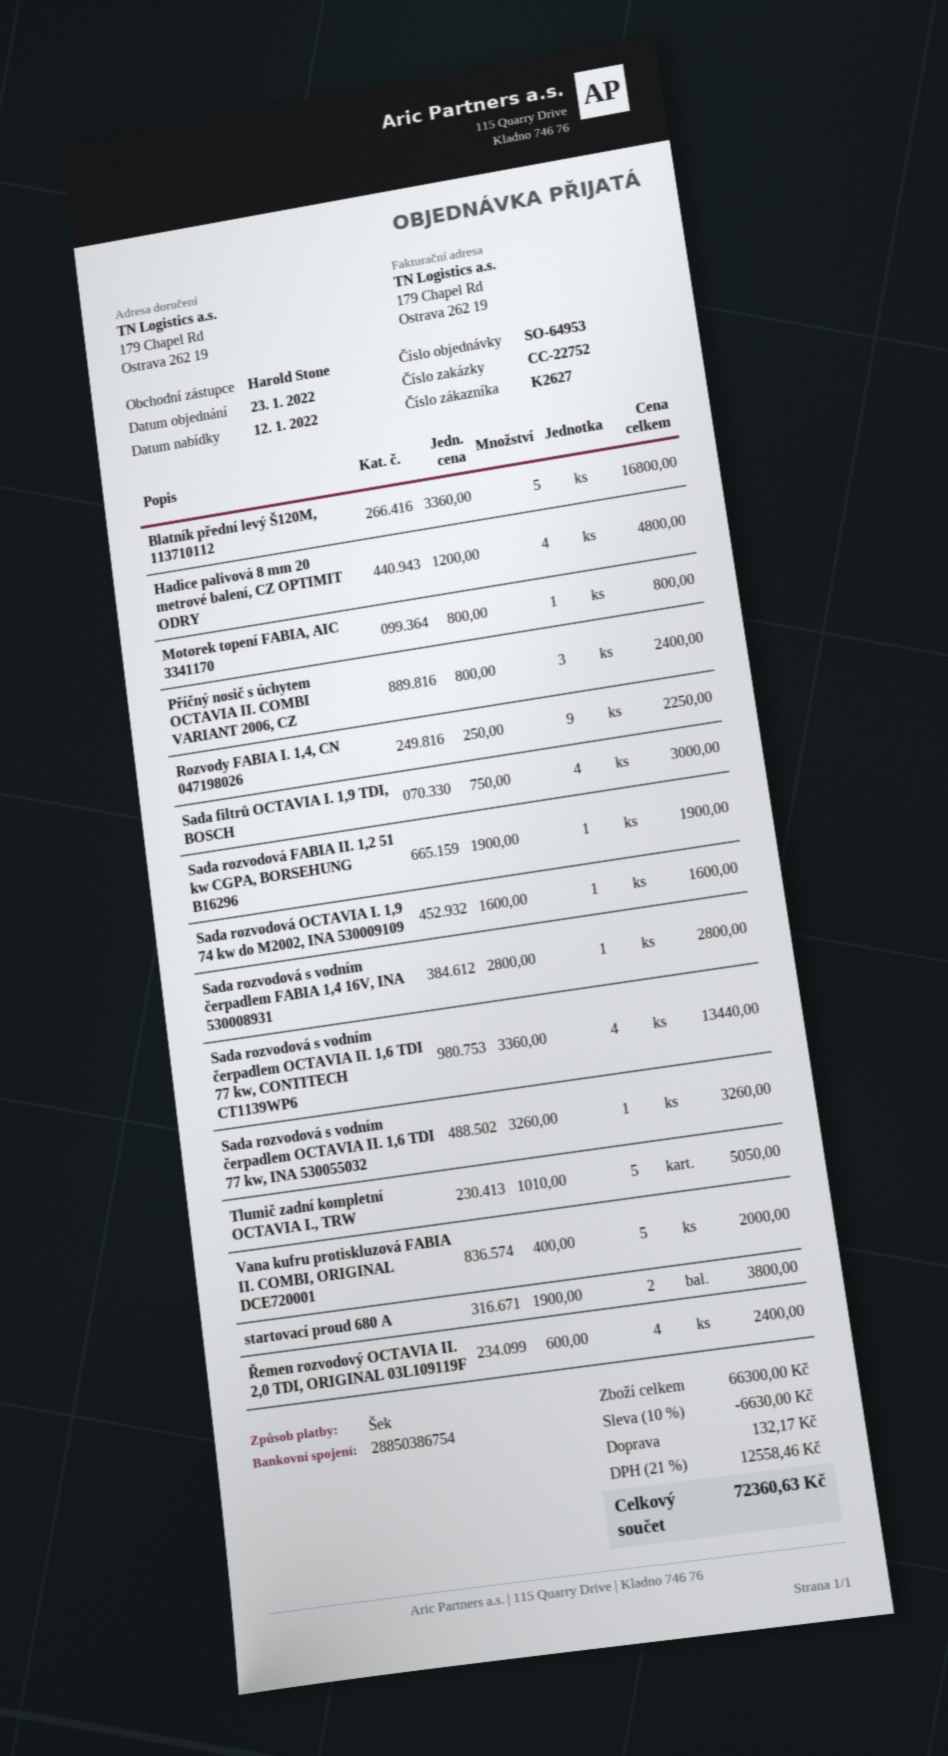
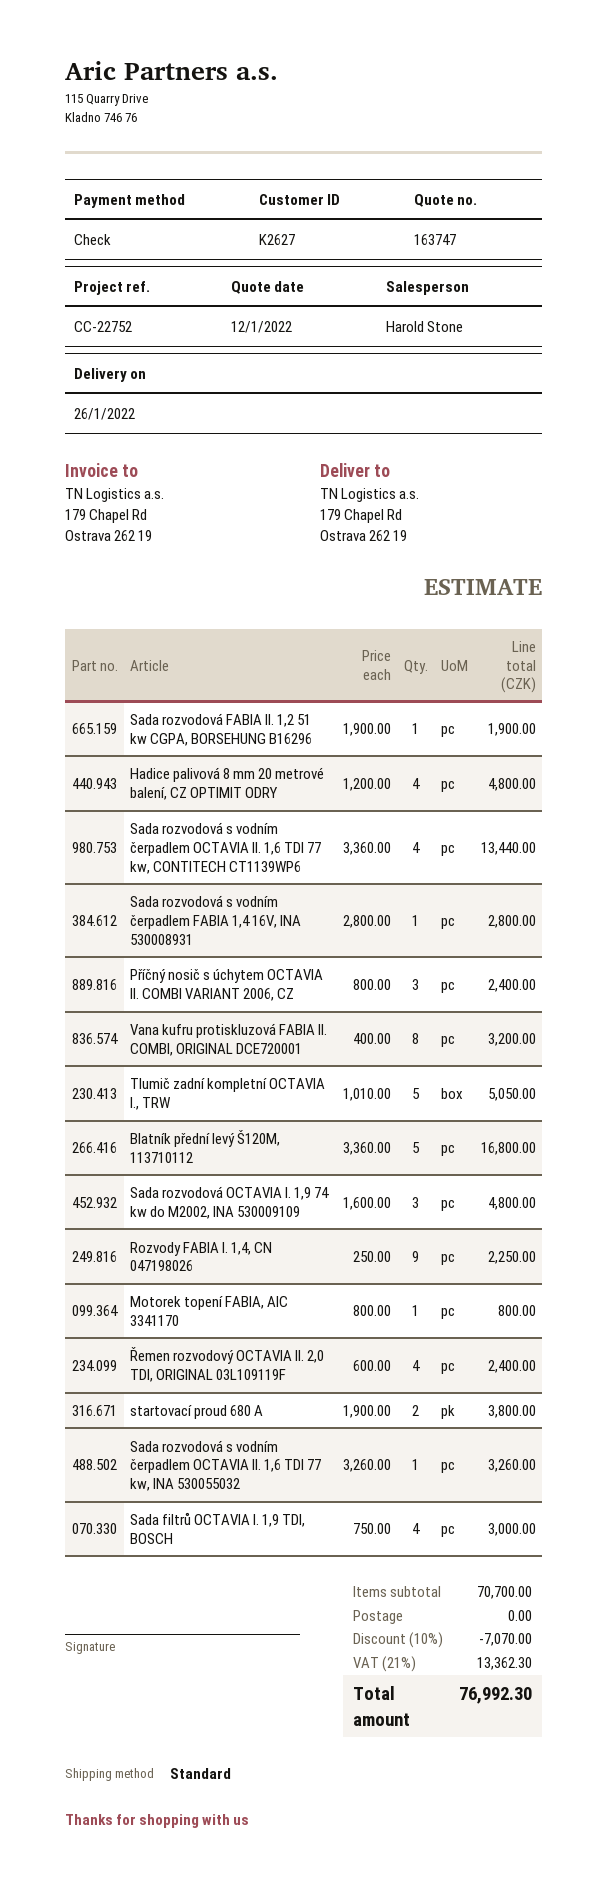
Sada rozvodová OCTAVIA I. 1,9 74 kw do M2002, INA 530009109: 1 x 1600.00 = 1600.00 -> 3 x 1600.00 = 4800.00
Vana kufru protiskluzová FABIA II. COMBI, ORIGINAL DCE720001: 5 x 400.00 = 2000.00 -> 8 x 400.00 = 3200.00
subtotal: 66300.00 -> 70700.00
discount: 10% = 6630.00 -> 10% = 7070.00
shipping: 132.17 -> 0.00
tax: 21% = 12558.46 -> 21% = 13362.30
total: 72360.63 -> 76992.30

